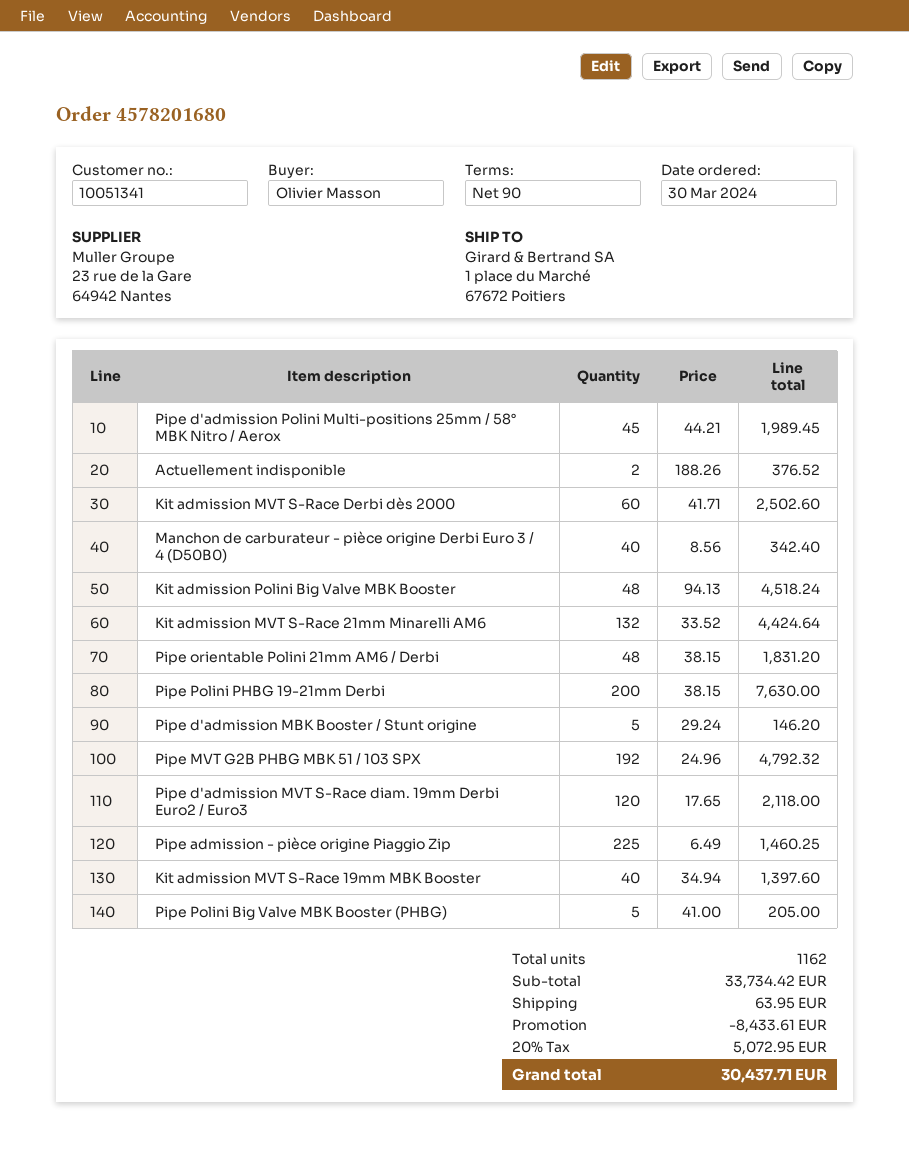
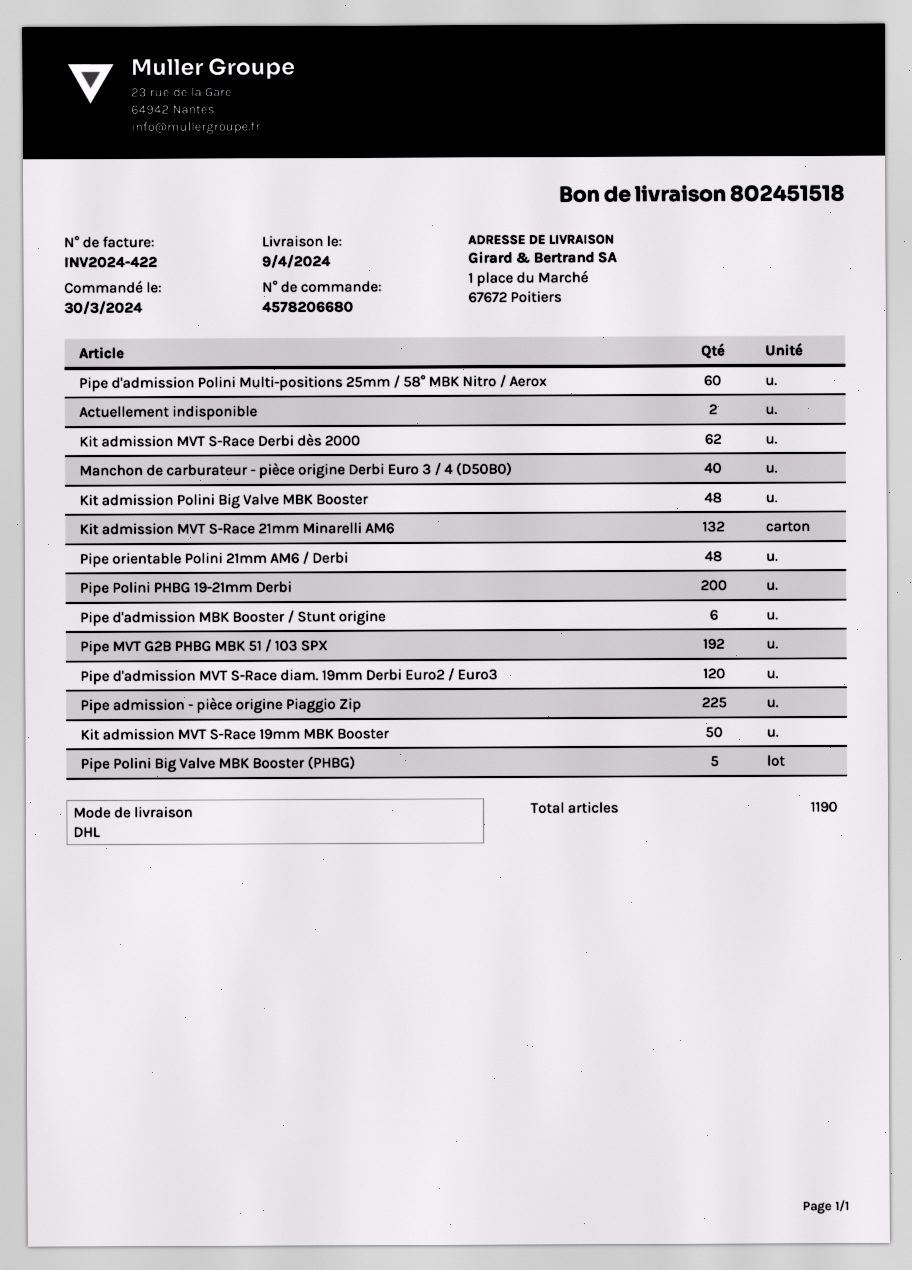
order number: 4578201680 -> 4578206680
Pipe d'admission Polini Multi-positions 25mm / 58° MBK Nitro / Aerox: 45 -> 60
Kit admission MVT S-Race Derbi dès 2000: 60 -> 62
Pipe d'admission MBK Booster / Stunt origine: 5 -> 6
Kit admission MVT S-Race 19mm MBK Booster: 40 -> 50
total quantity: 1162 -> 1190

